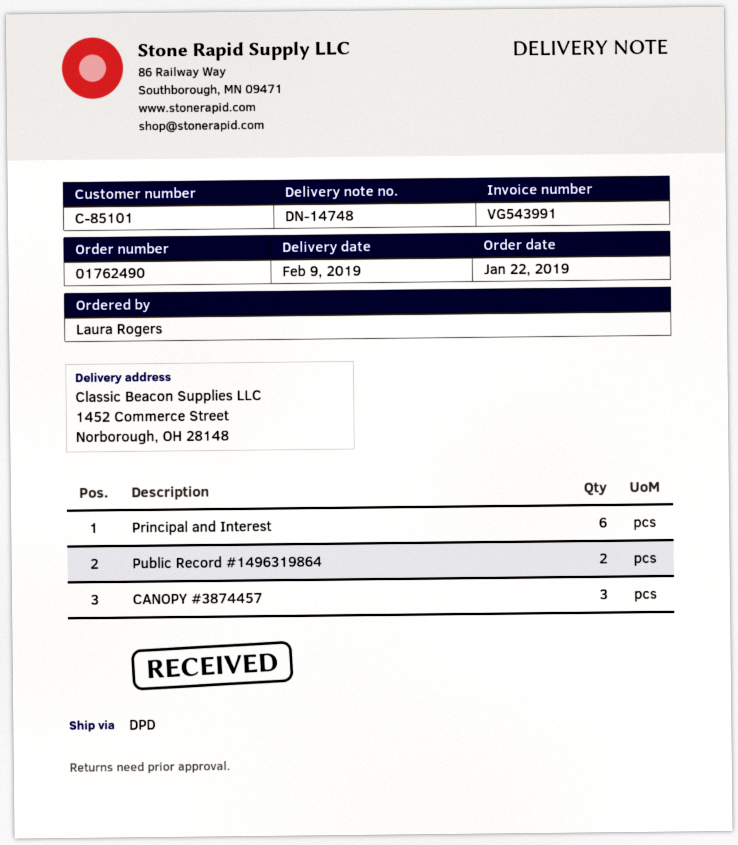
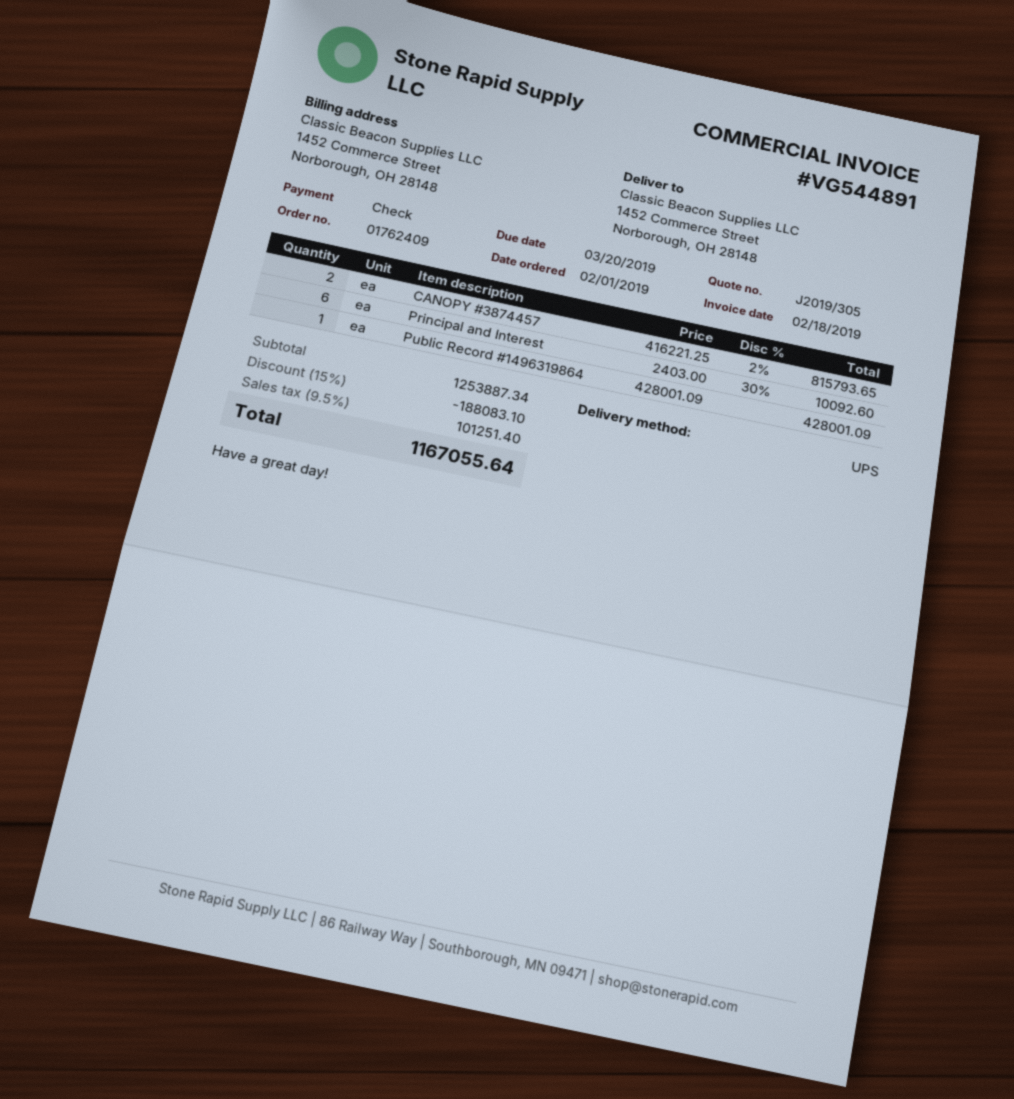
order number: 01762490 -> 01762409
order date: 2019-01-22 -> 2019-02-01
invoice number: VG543991 -> VG544891
shipping method: DPD -> UPS
Public Record #1496319864: 2 -> 1
CANOPY #3874457: 3 -> 2

